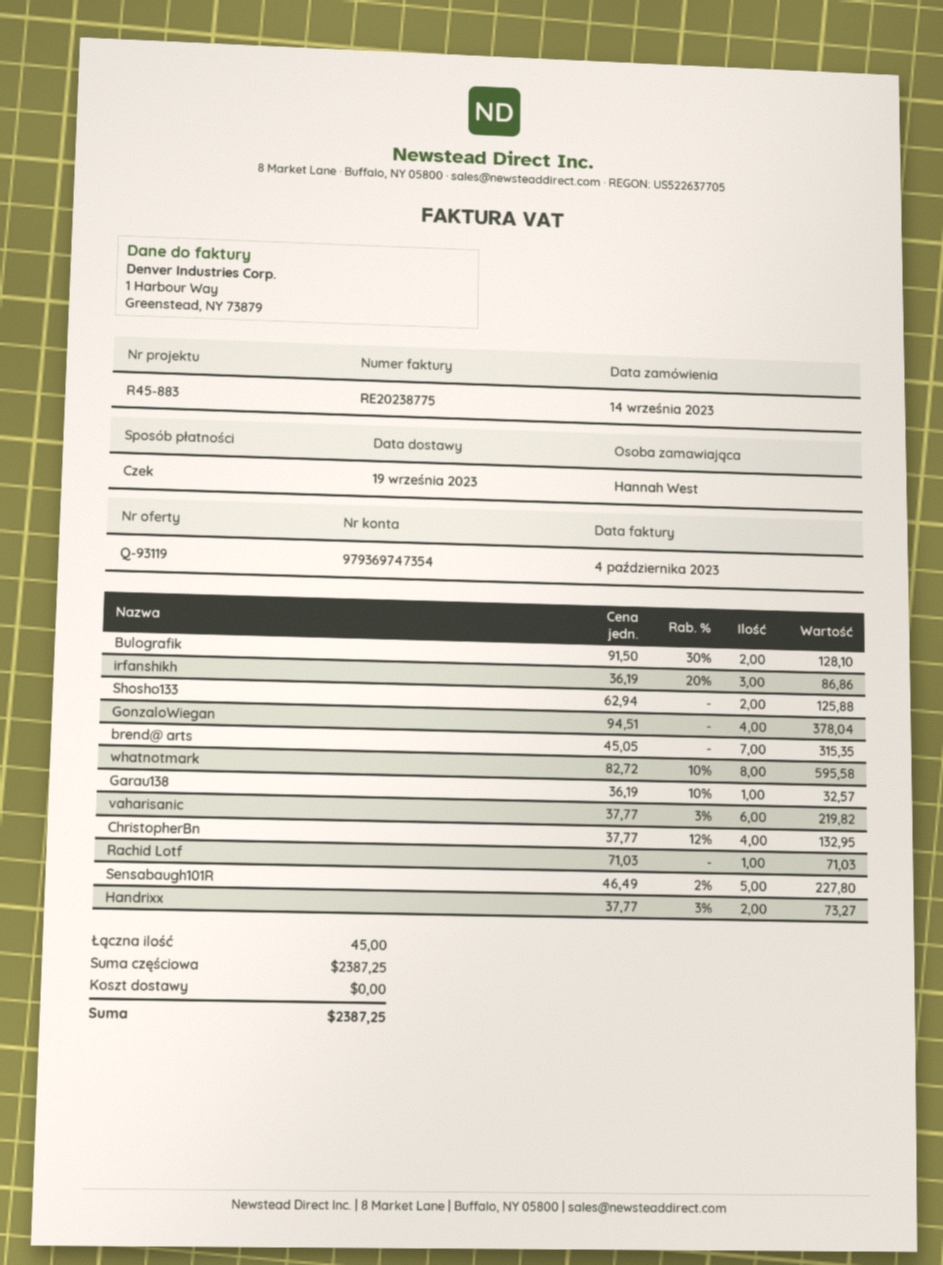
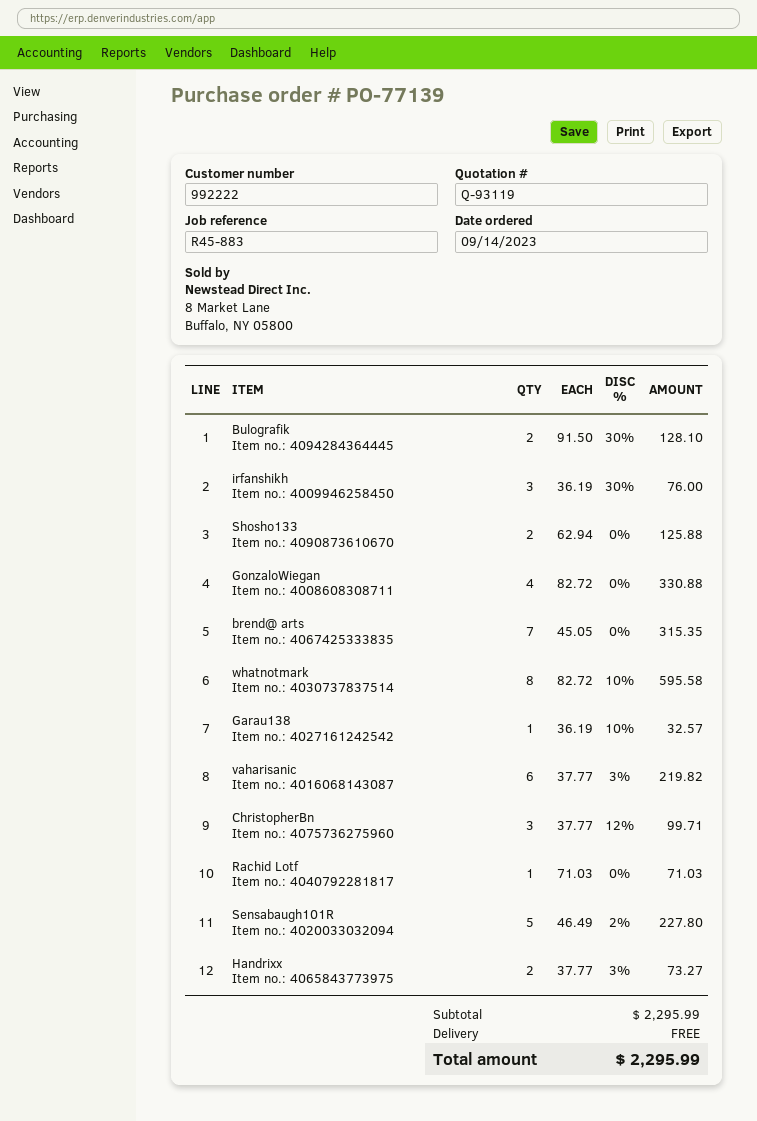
irfanshikh: 3 x 36.19 - 20% = 86.86 -> 3 x 36.19 - 30% = 76.00
GonzaloWiegan: 4 x 94.51 = 378.04 -> 4 x 82.72 = 330.88
ChristopherBn: 4 x 37.77 - 12% = 132.95 -> 3 x 37.77 - 12% = 99.71
subtotal: 2387.25 -> 2295.99
total: 2387.25 -> 2295.99

